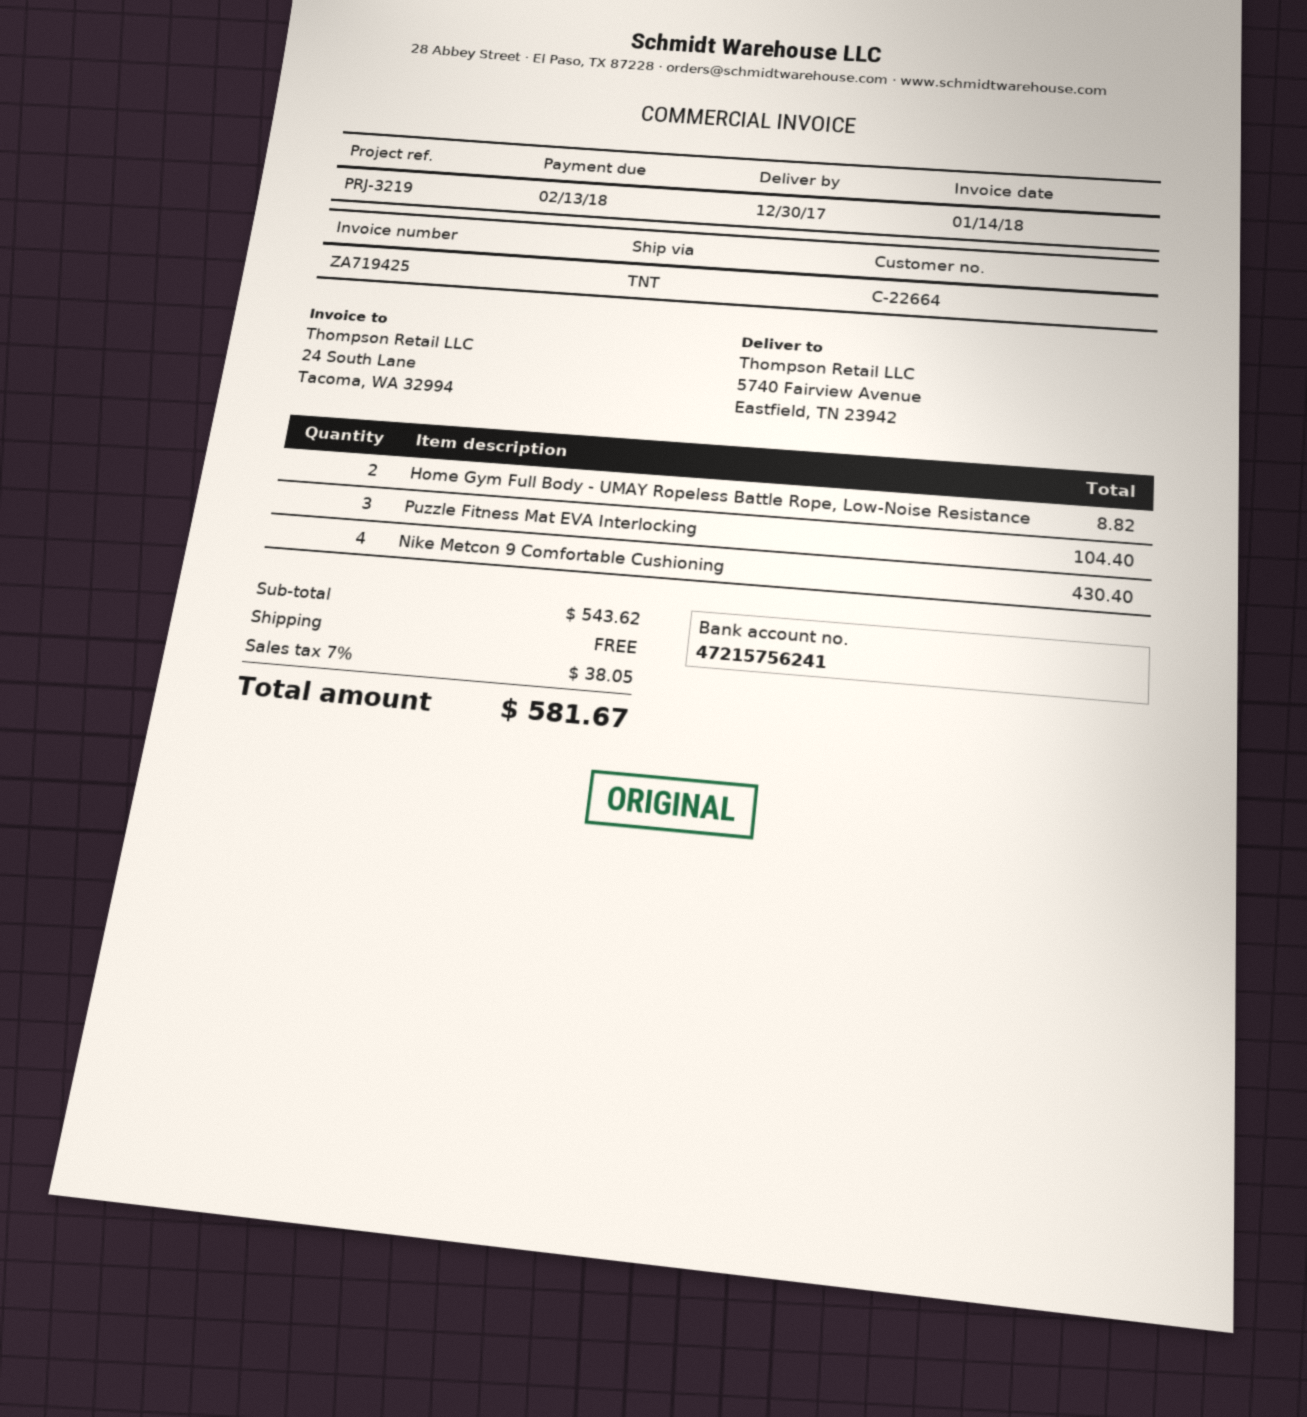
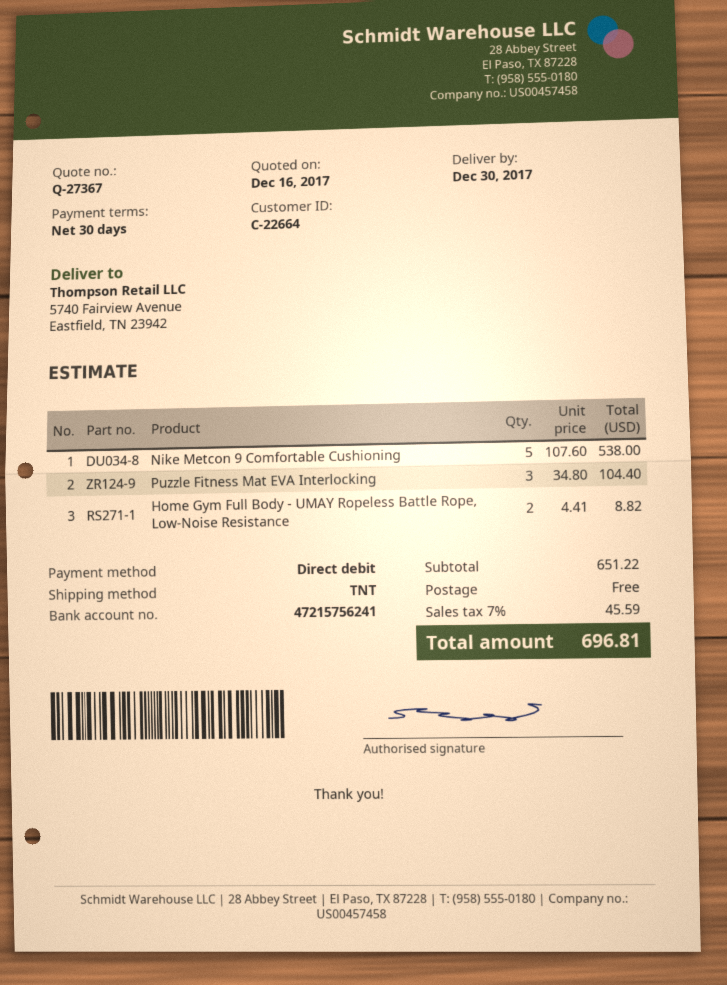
Nike Metcon 9 Comfortable Cushioning: 4 for 430.40 -> 5 for 538.00
subtotal: 543.62 -> 651.22
tax: 7% = 38.05 -> 7% = 45.59
total: 581.67 -> 696.81

